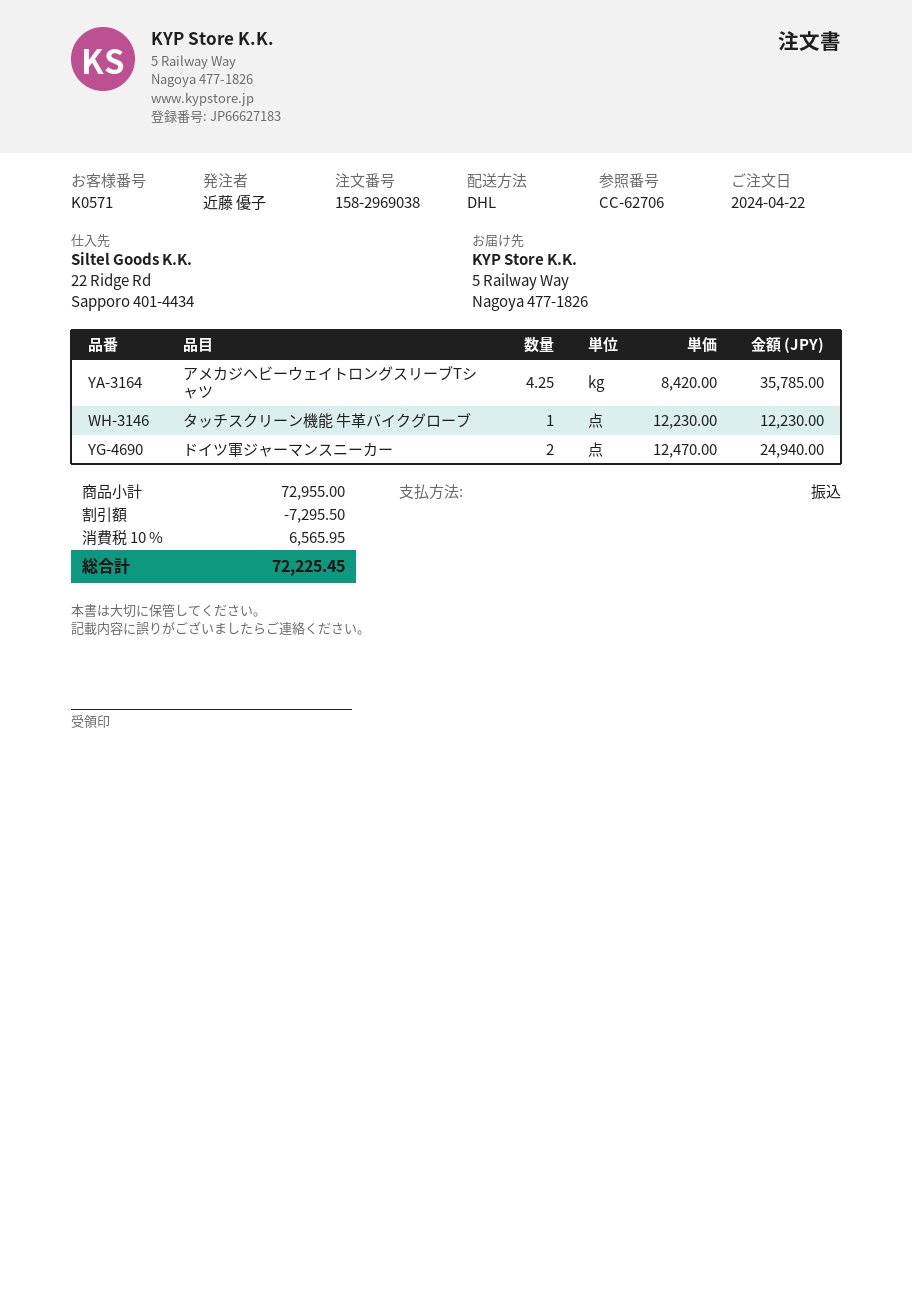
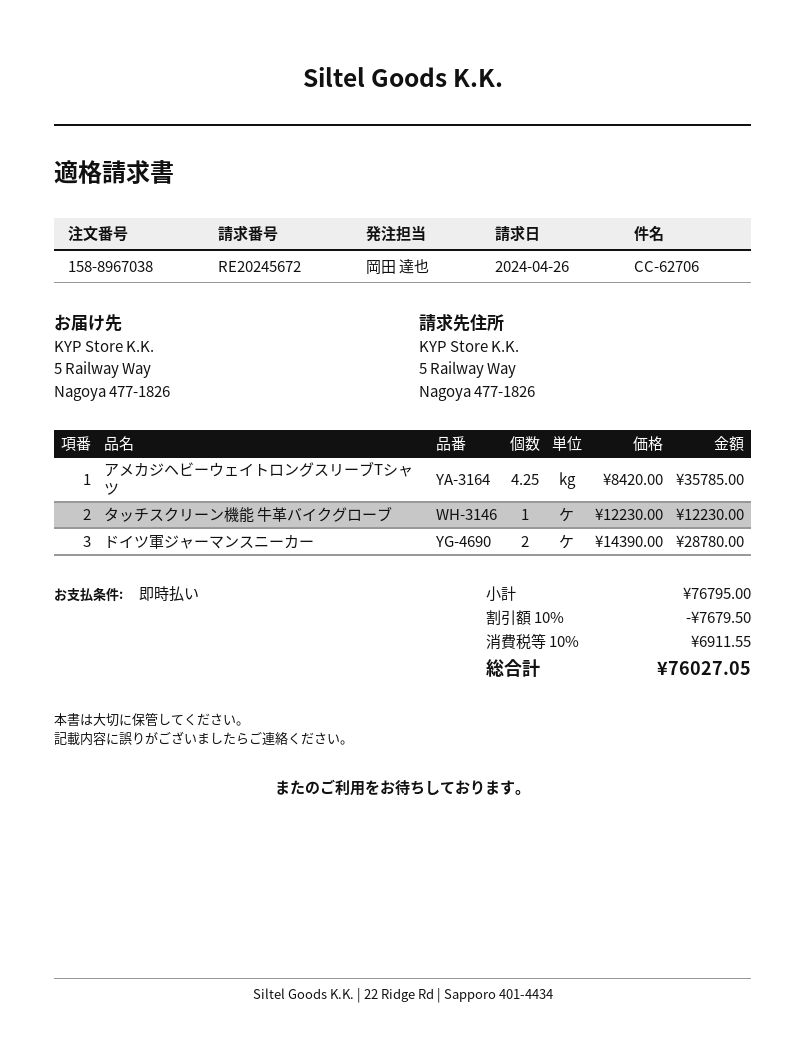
order number: 158-2969038 -> 158-8967038
ordered by: 近藤 優子 -> 岡田 達也
ドイツ軍ジャーマンスニーカー: 2 x 12470.00 = 24940.00 -> 2 x 14390.00 = 28780.00
subtotal: 72955.00 -> 76795.00
discount: 7295.50 -> 7679.50
tax: 10% = 6565.95 -> 10% = 6911.55
total: 72225.45 -> 76027.05

